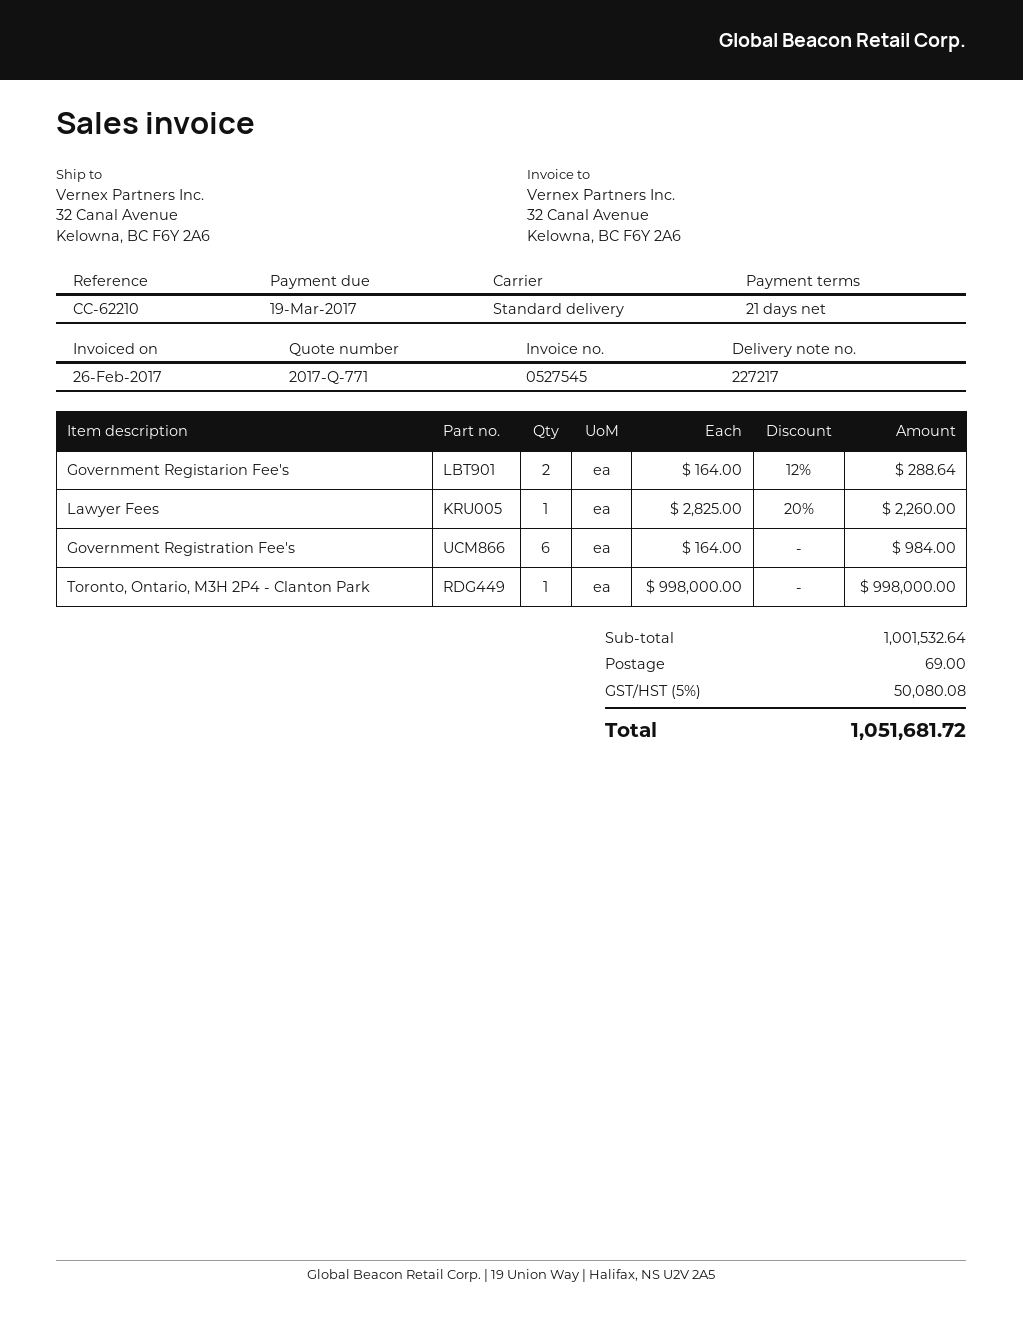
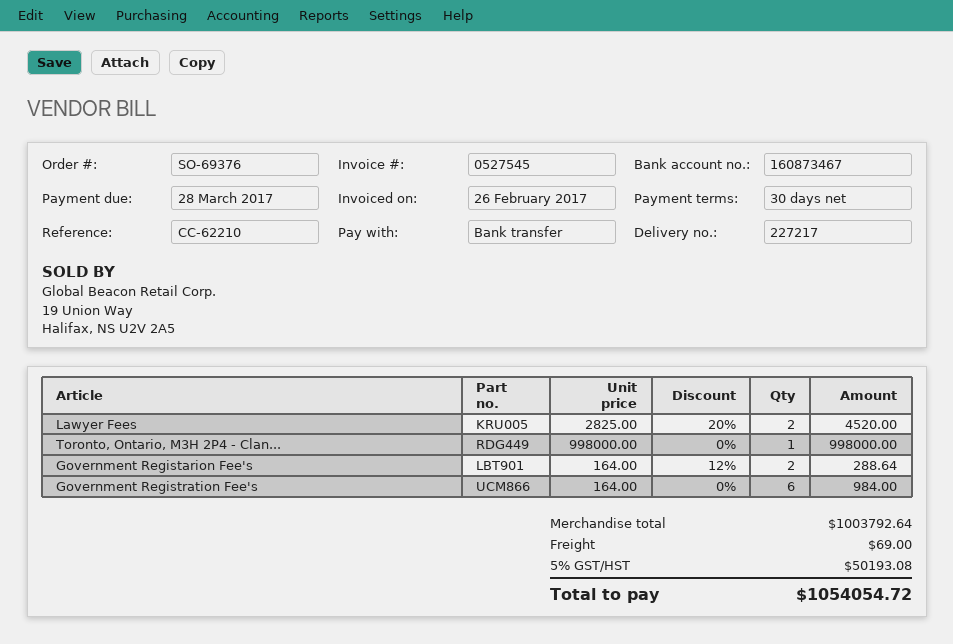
payment terms: 21 days -> 30 days
due date: 2017-03-19 -> 2017-03-28
Lawyer Fees: 1 x 2825.00 - 20% = 2260.00 -> 2 x 2825.00 - 20% = 4520.00
subtotal: 1001532.64 -> 1003792.64
tax: 5% = 50080.08 -> 5% = 50193.08
total: 1051681.72 -> 1054054.72

